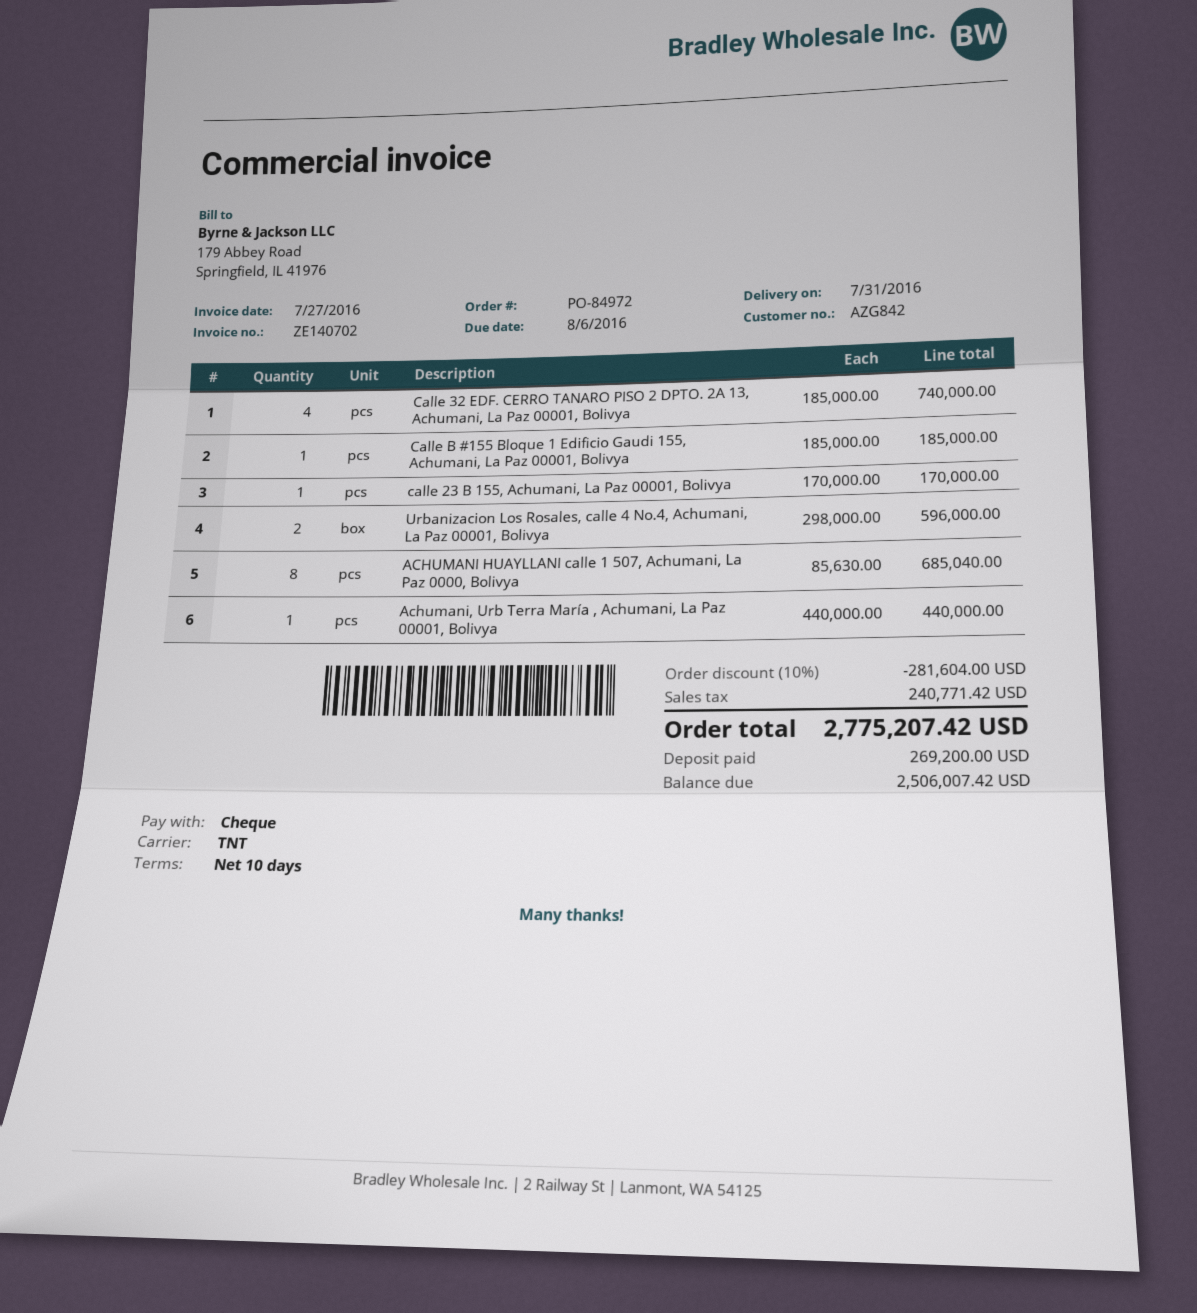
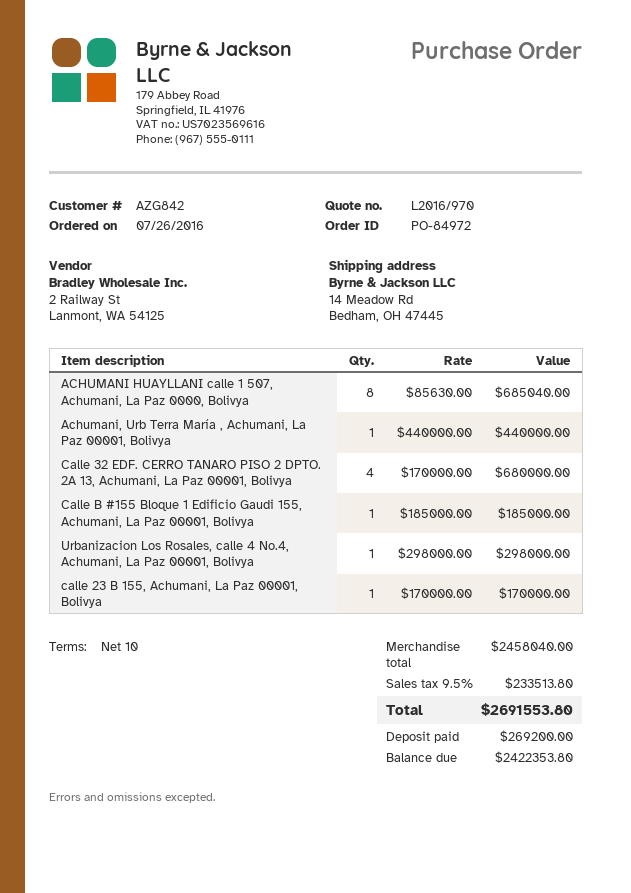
Calle 32 EDF. CERRO TANARO PISO 2 DPTO. 2A 13, Achumani, La Paz 00001, Bolivya: 4 x 185000.00 = 740000.00 -> 4 x 170000.00 = 680000.00
Urbanizacion Los Rosales, calle 4 No.4, Achumani, La Paz 00001, Bolivya: 2 x 298000.00 = 596000.00 -> 1 x 298000.00 = 298000.00
discount: 10% = 281604.00 -> none
tax: 240771.42 -> 233513.80
total: 2775207.42 -> 2691553.80
balance: 2506007.42 -> 2422353.80

